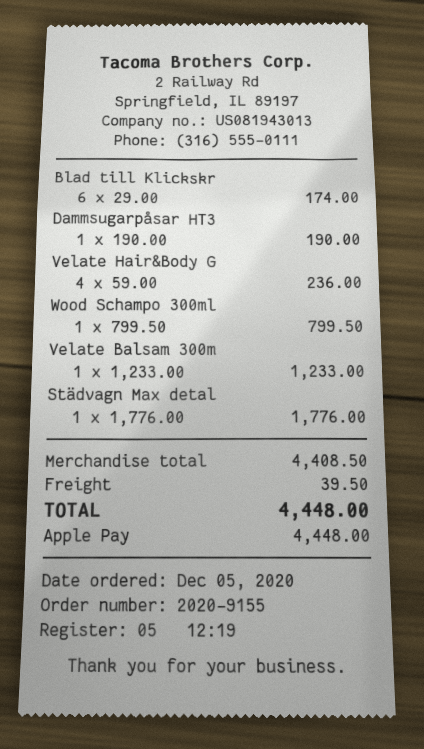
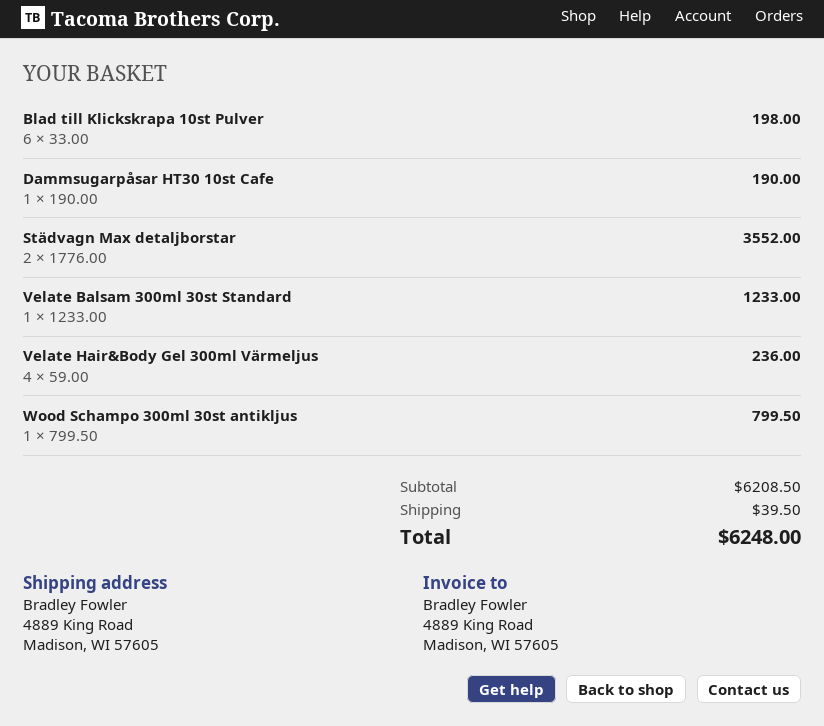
Blad till Klickskr: 6 x 29.00 = 174.00 -> 6 x 33.00 = 198.00
Städvagn Max detal: 1 x 1776.00 = 1776.00 -> 2 x 1776.00 = 3552.00
subtotal: 4408.50 -> 6208.50
total: 4448.00 -> 6248.00

